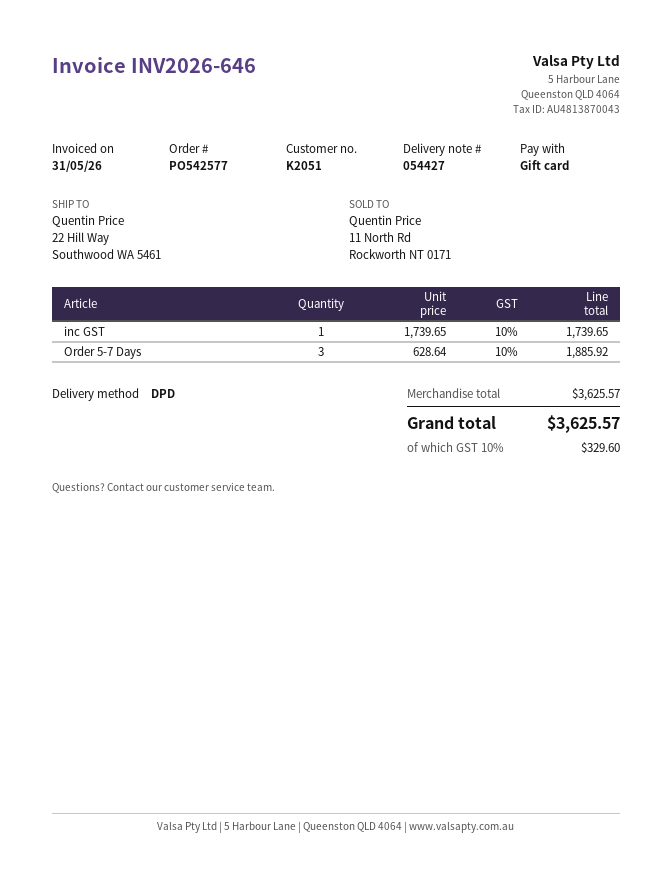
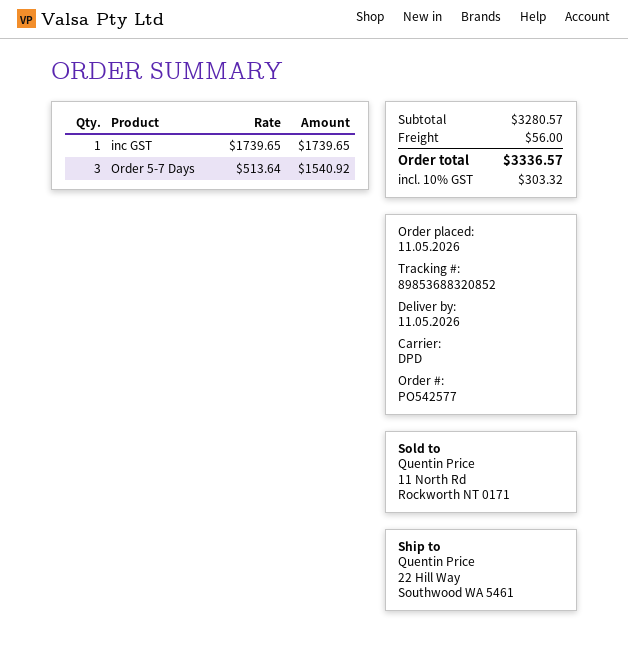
Order 5-7 Days: 3 x 628.64 = 1885.92 -> 3 x 513.64 = 1540.92
subtotal: 3625.57 -> 3280.57
shipping: none -> 56.00
tax: 10% = 329.60 -> 10% = 303.32
total: 3625.57 -> 3336.57

